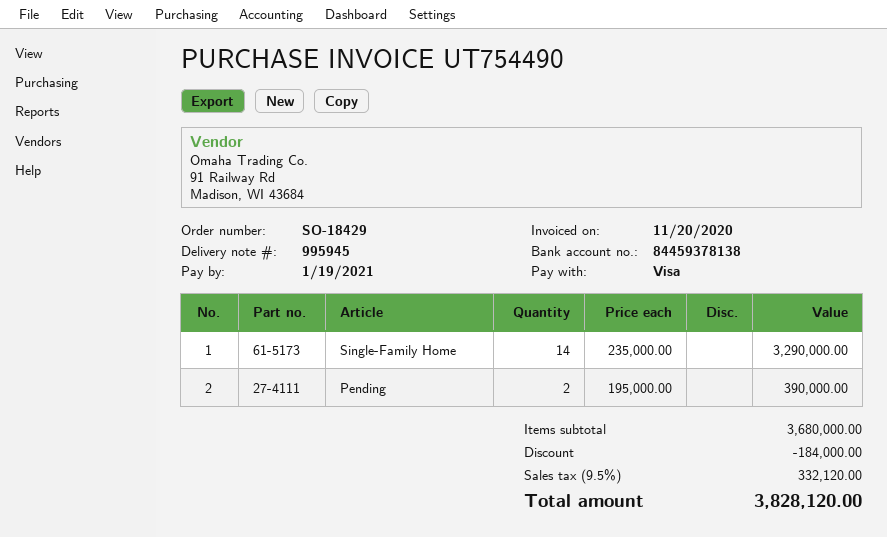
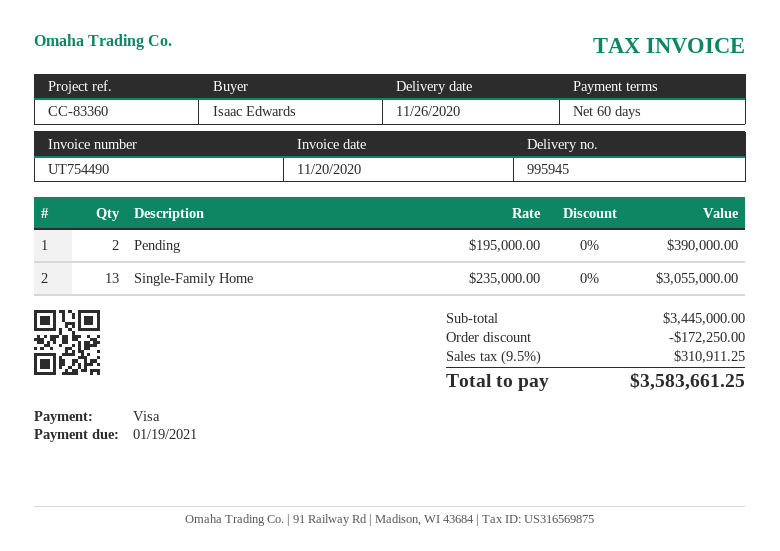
Single-Family Home: 14 x 235000.00 = 3290000.00 -> 13 x 235000.00 = 3055000.00
subtotal: 3680000.00 -> 3445000.00
discount: 184000.00 -> 172250.00
tax: 9.5% = 332120.00 -> 9.5% = 310911.25
total: 3828120.00 -> 3583661.25

